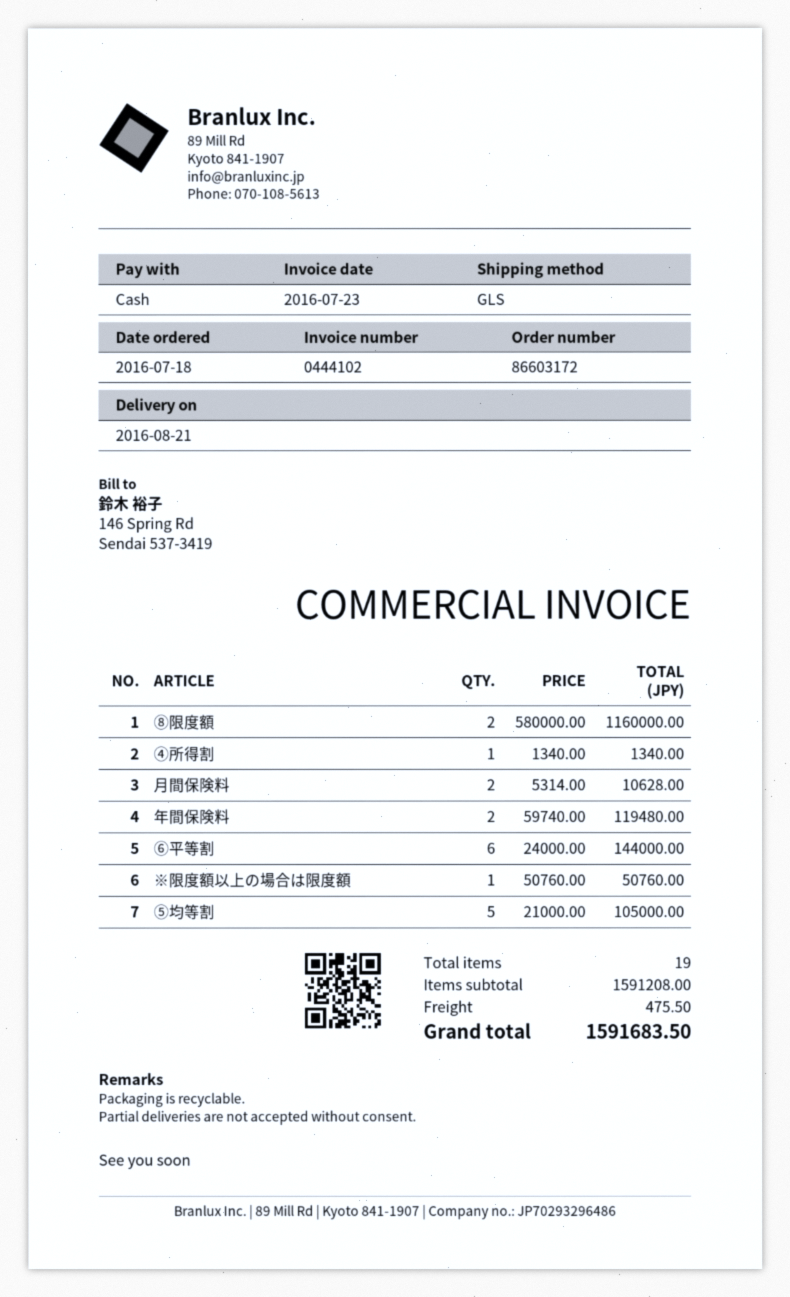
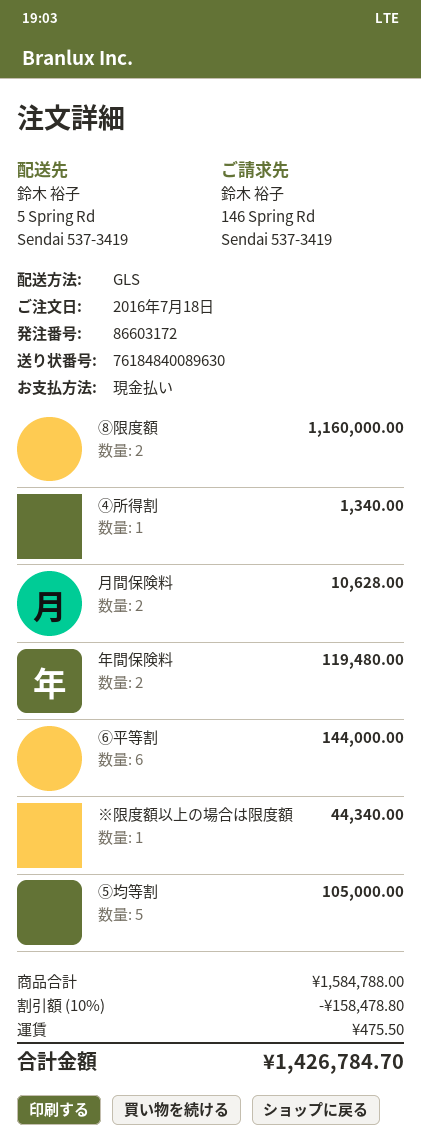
※限度額以上の場合は限度額: 1 for 50760.00 -> 1 for 44340.00
subtotal: 1591208.00 -> 1584788.00
discount: none -> 10% = 158478.80
total: 1591683.50 -> 1426784.70

